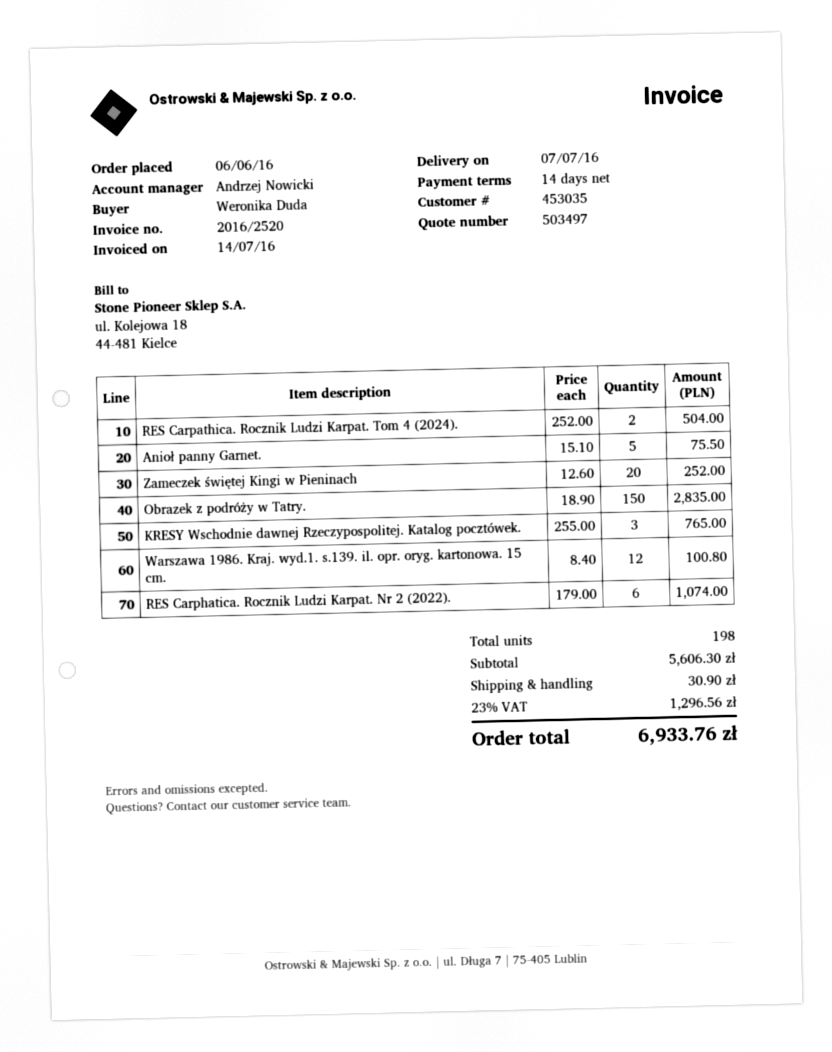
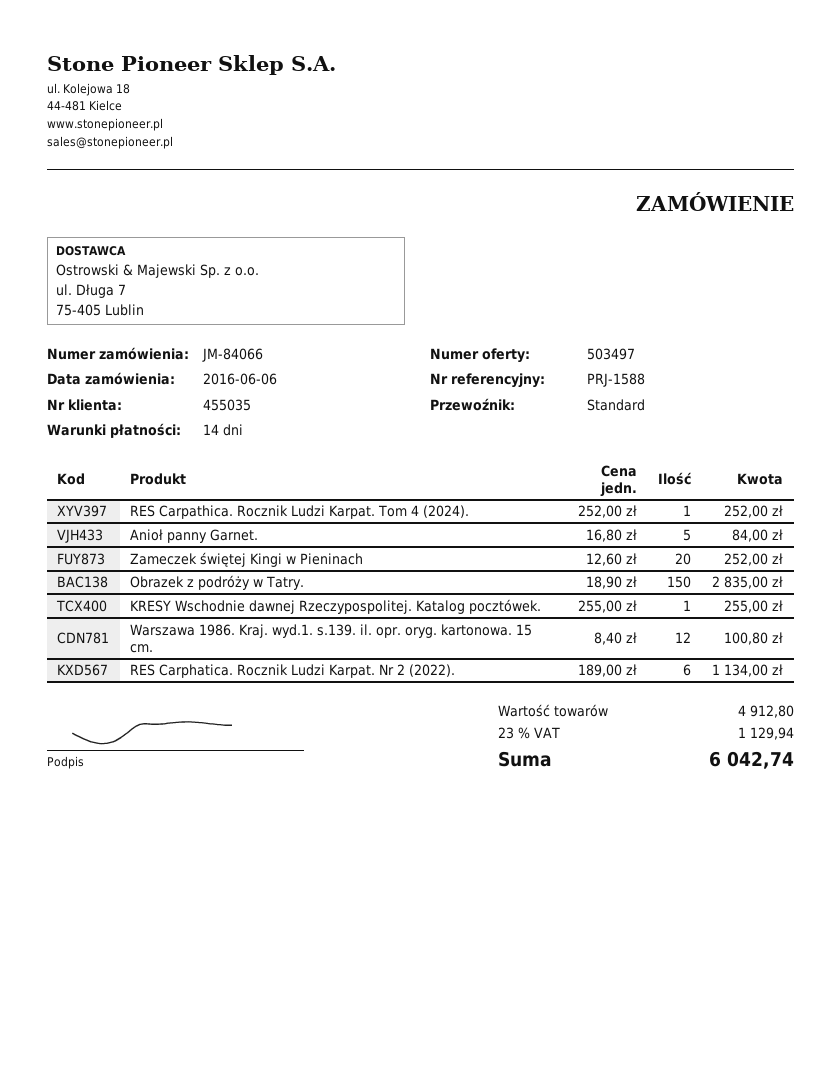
customer number: 453035 -> 455035
RES Carpathica. Rocznik Ludzi Karpat. Tom 4 (2024).: 2 x 252.00 = 504.00 -> 1 x 252.00 = 252.00
Anioł panny Garnet.: 5 x 15.10 = 75.50 -> 5 x 16.80 = 84.00
KRESY Wschodnie dawnej Rzeczypospolitej. Katalog pocztówek.: 3 x 255.00 = 765.00 -> 1 x 255.00 = 255.00
RES Carphatica. Rocznik Ludzi Karpat. Nr 2 (2022).: 6 x 179.00 = 1074.00 -> 6 x 189.00 = 1134.00
subtotal: 5606.30 -> 4912.80
shipping: 30.90 -> none
tax: 23% = 1296.56 -> 23% = 1129.94
total: 6933.76 -> 6042.74

